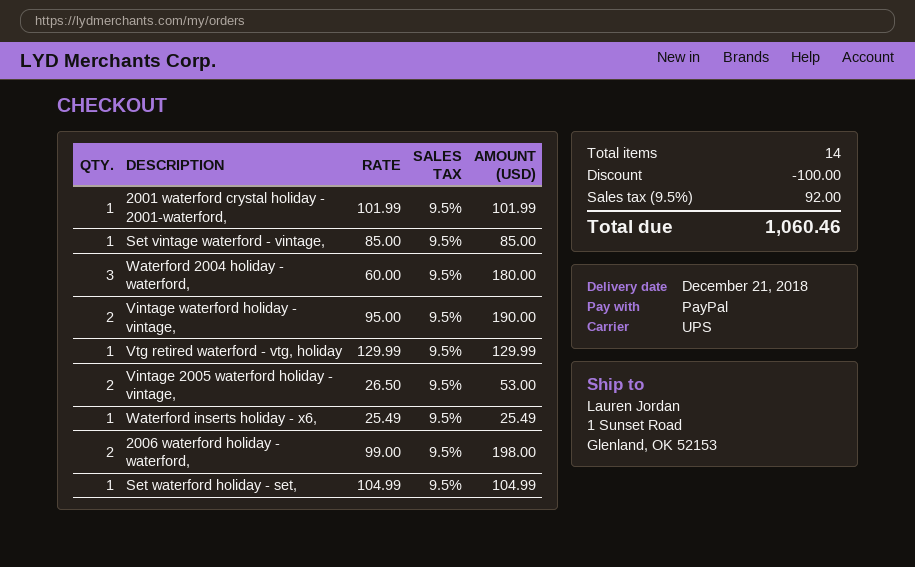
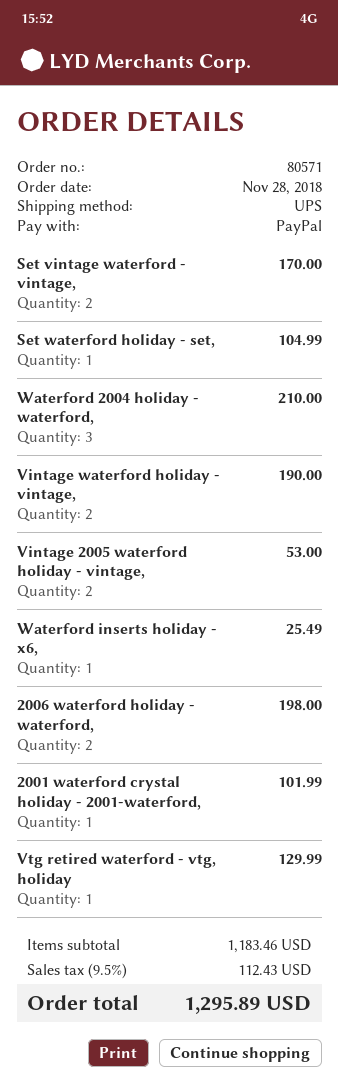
Set vintage waterford - vintage,: 1 for 85.00 -> 2 for 170.00
Waterford 2004 holiday - waterford,: 3 for 180.00 -> 3 for 210.00
discount: 100.00 -> none
tax: 9.5% = 92.00 -> 9.5% = 112.43
total: 1060.46 -> 1295.89

